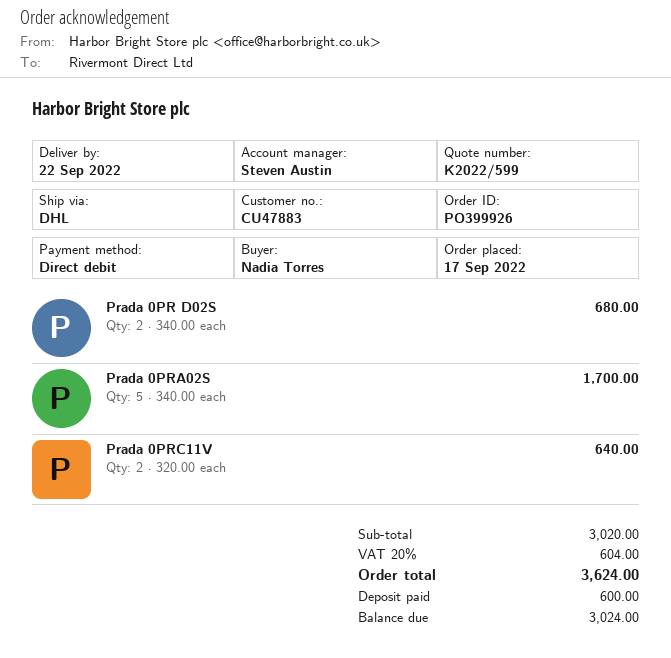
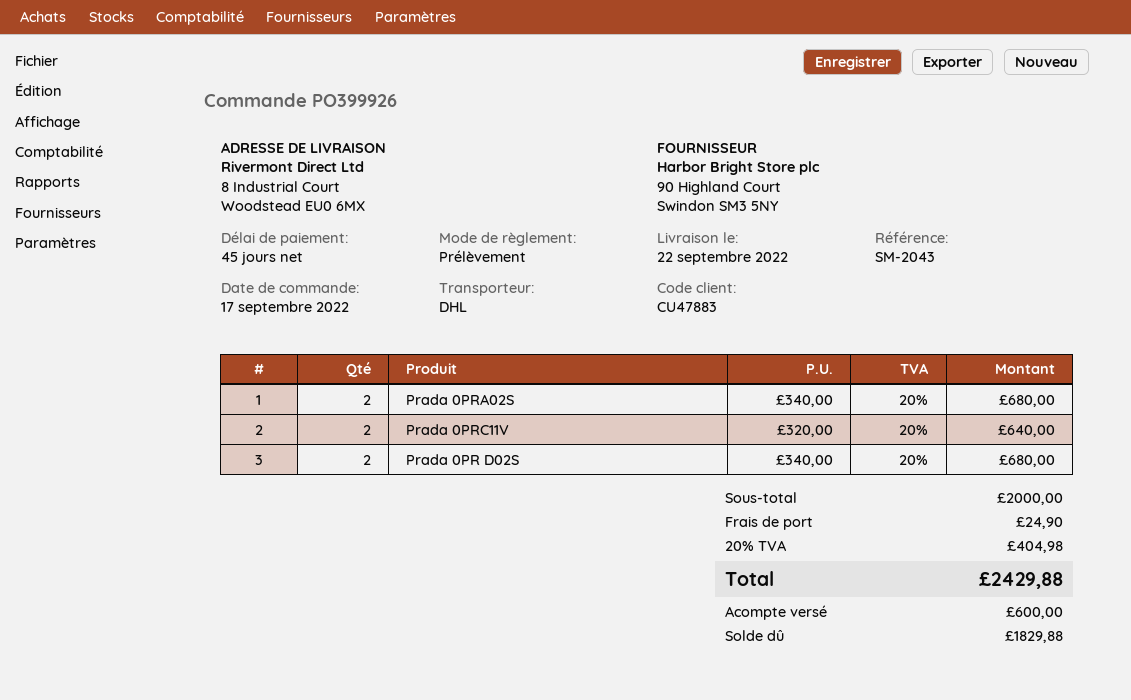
Prada 0PRA02S: 5 x 340.00 = 1700.00 -> 2 x 340.00 = 680.00
subtotal: 3020.00 -> 2000.00
shipping: none -> 24.90
tax: 20% = 604.00 -> 20% = 404.98
total: 3624.00 -> 2429.88
balance: 3024.00 -> 1829.88

